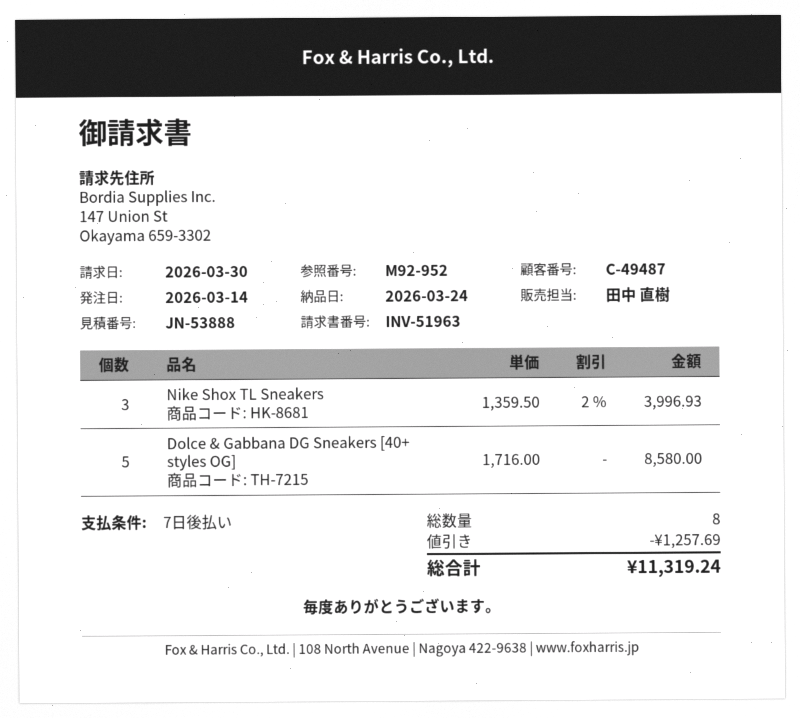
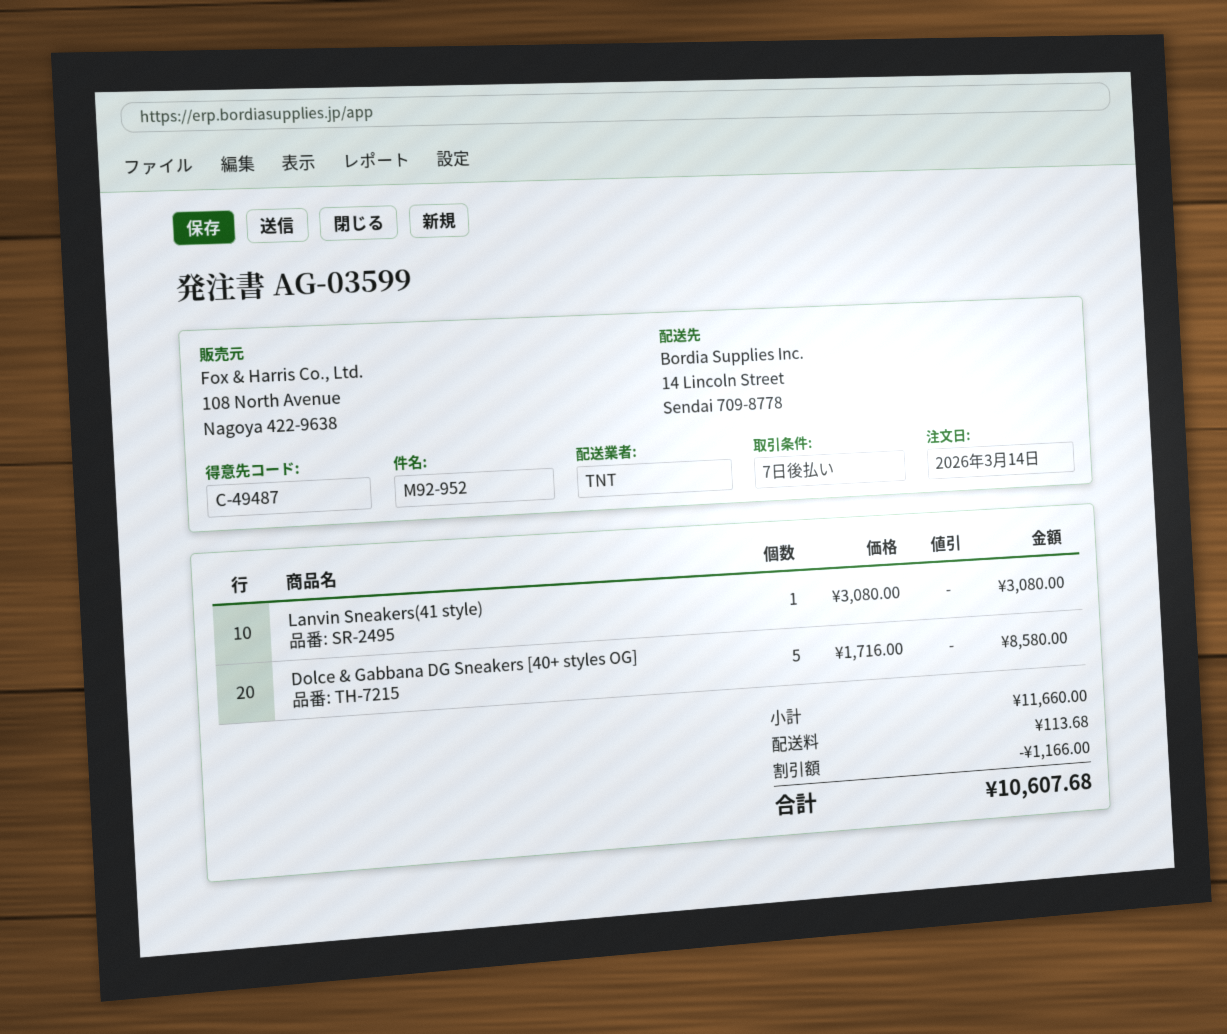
Nike Shox TL Sneakers: 3 x 1359.50 - 2% = 3996.93 -> none
Lanvin Sneakers(41 style): none -> 1 x 3080.00 = 3080.00
discount: 1257.69 -> 1166.00
shipping: none -> 113.68
total: 11319.24 -> 10607.68

